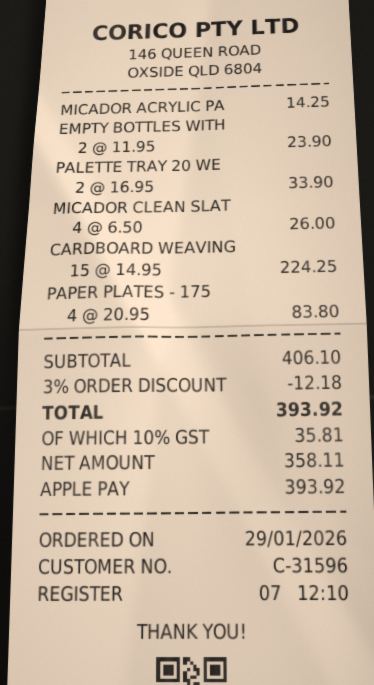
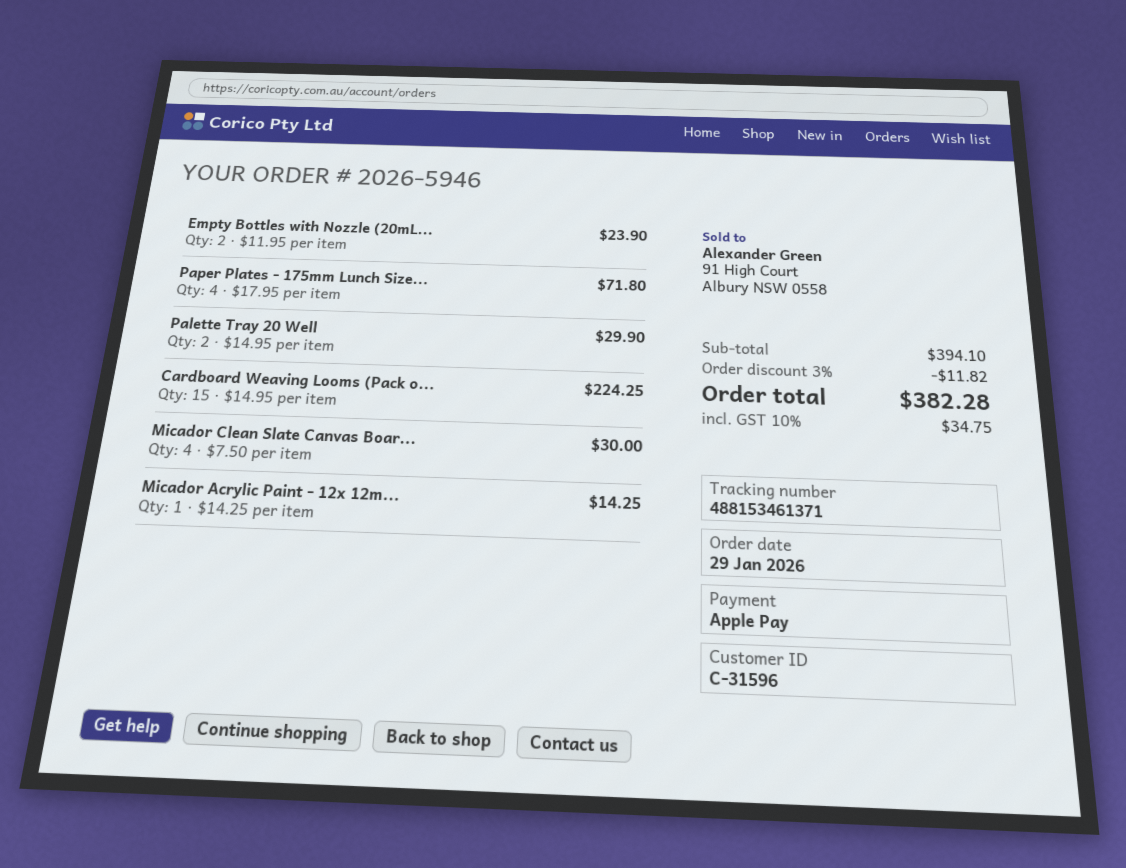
PALETTE TRAY 20 WE: 2 x 16.95 = 33.90 -> 2 x 14.95 = 29.90
MICADOR CLEAN SLAT: 4 x 6.50 = 26.00 -> 4 x 7.50 = 30.00
PAPER PLATES - 175: 4 x 20.95 = 83.80 -> 4 x 17.95 = 71.80
subtotal: 406.10 -> 394.10
discount: 3% = 12.18 -> 3% = 11.82
tax: 10% = 35.81 -> 10% = 34.75
total: 393.92 -> 382.28

